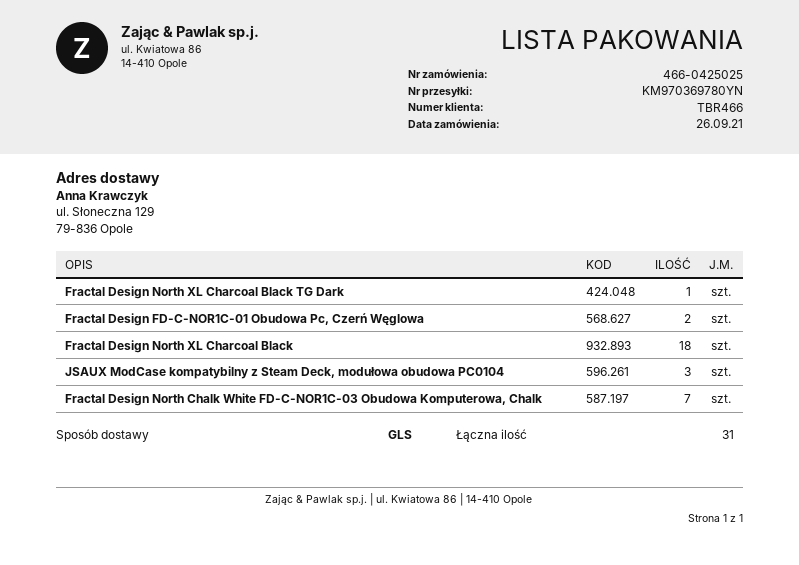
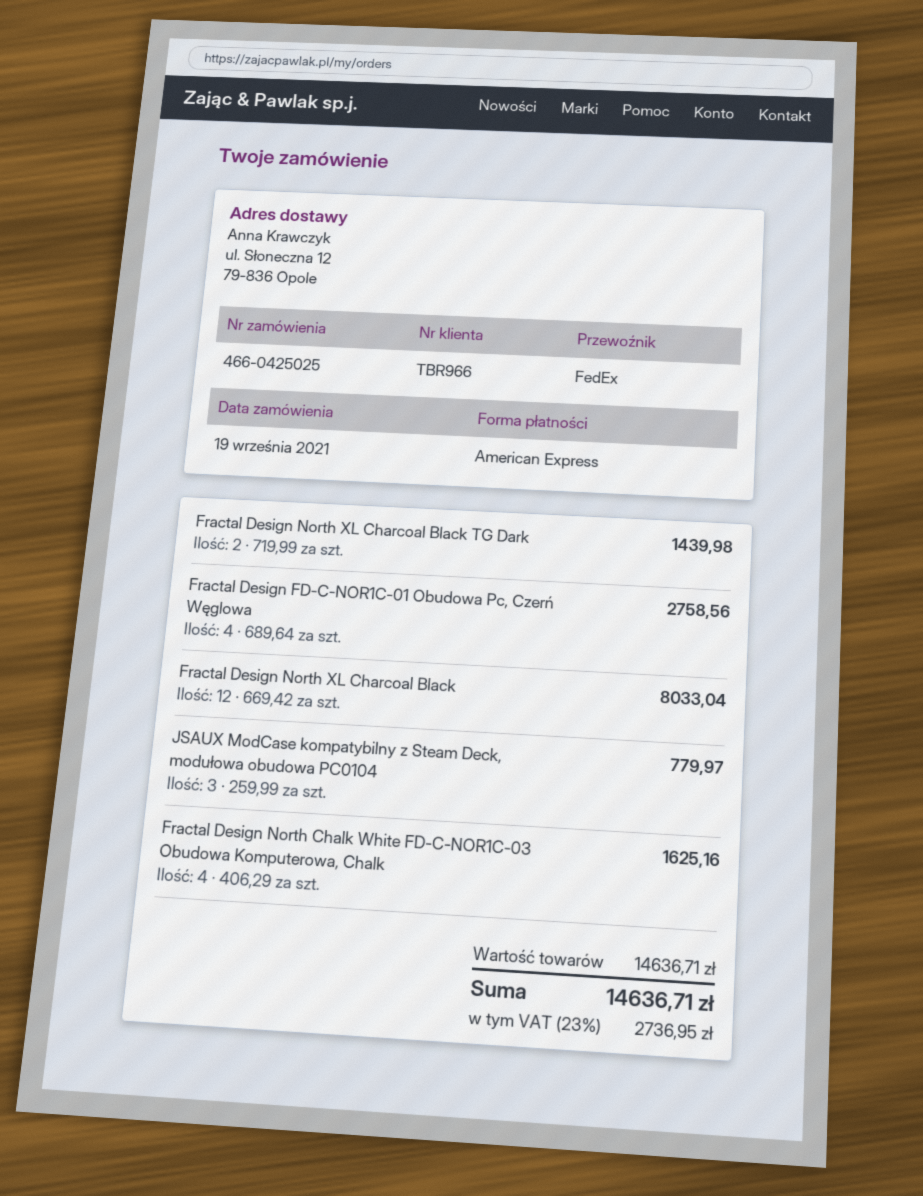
order date: 2021-09-26 -> 2021-09-19
customer number: TBR466 -> TBR966
shipping method: GLS -> FedEx
ship to: ul. Słoneczna 129, 79-836 Opole -> ul. Słoneczna 12, 79-836 Opole
Fractal Design North XL Charcoal Black TG Dark: 1 -> 2
Fractal Design FD-C-NOR1C-01 Obudowa Pc, Czerń Węglowa: 2 -> 4
Fractal Design North XL Charcoal Black: 18 -> 12
Fractal Design North Chalk White FD-C-NOR1C-03 Obudowa Komputerowa, Chalk: 7 -> 4

